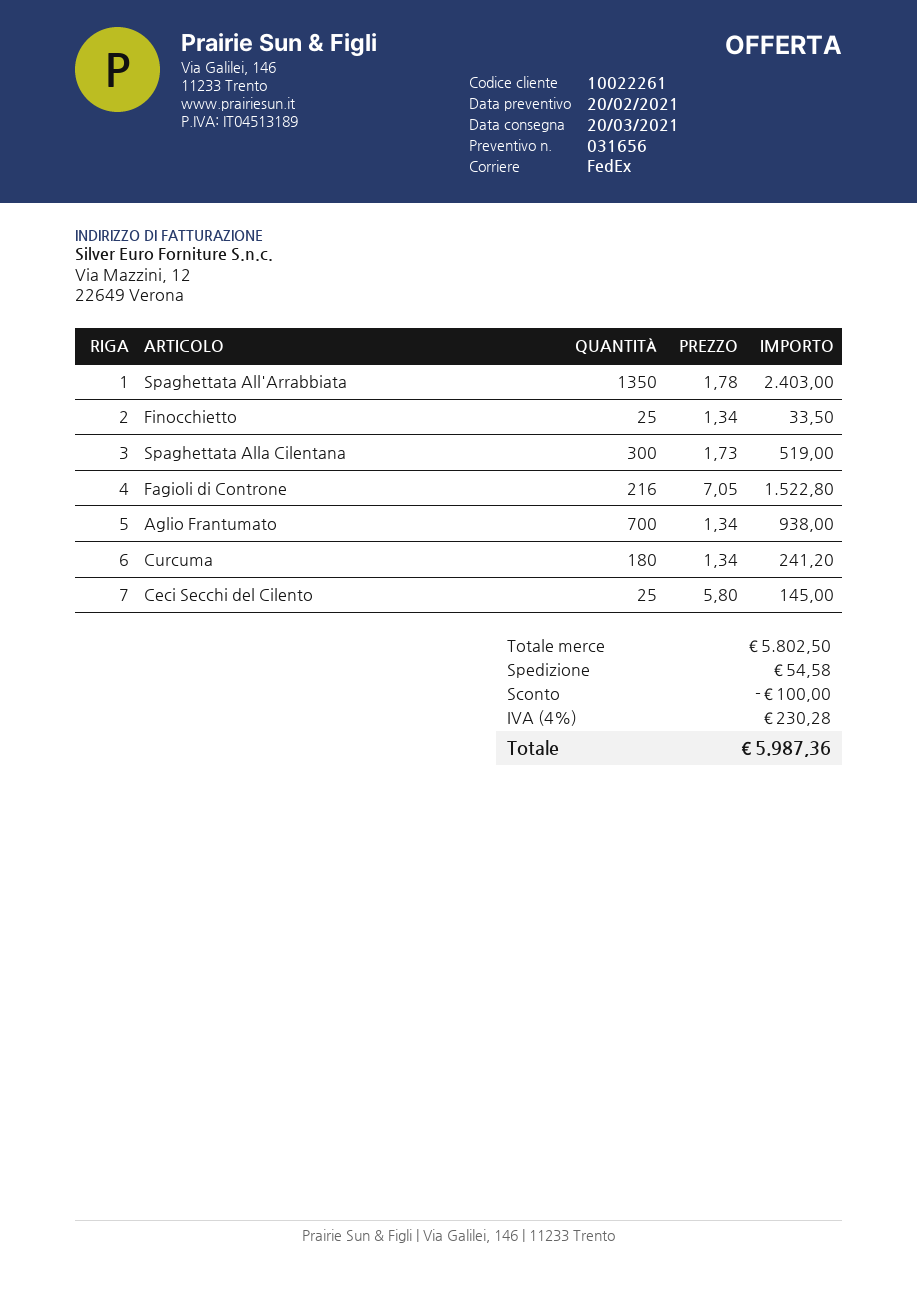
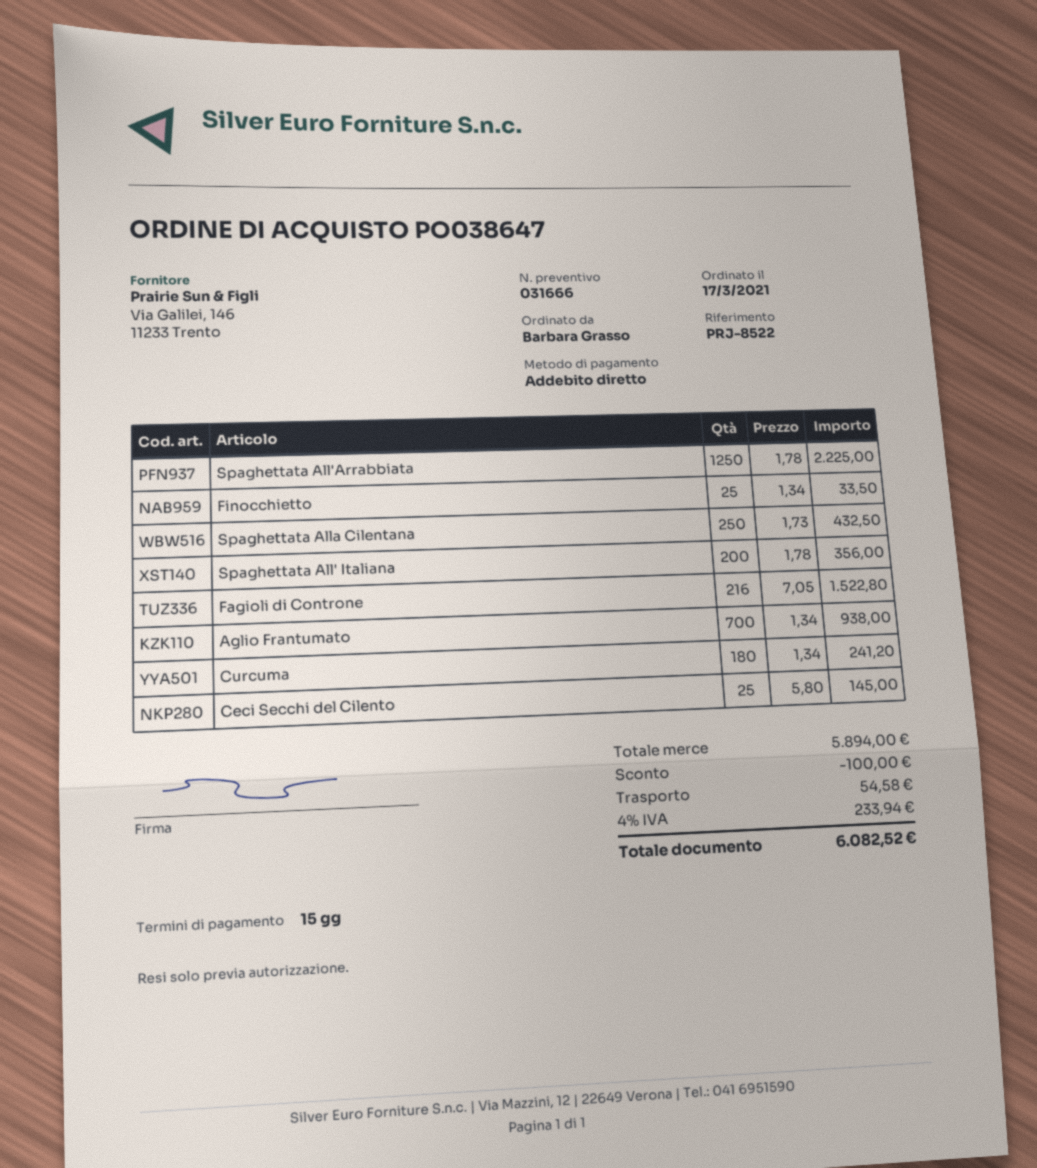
quote number: 031656 -> 031666
Spaghettata All'Arrabbiata: 1350 x 1.78 = 2403.00 -> 1250 x 1.78 = 2225.00
Spaghettata Alla Cilentana: 300 x 1.73 = 519.00 -> 250 x 1.73 = 432.50
Spaghettata All' Italiana: none -> 200 x 1.78 = 356.00
subtotal: 5802.50 -> 5894.00
tax: 4% = 230.28 -> 4% = 233.94
total: 5987.36 -> 6082.52

